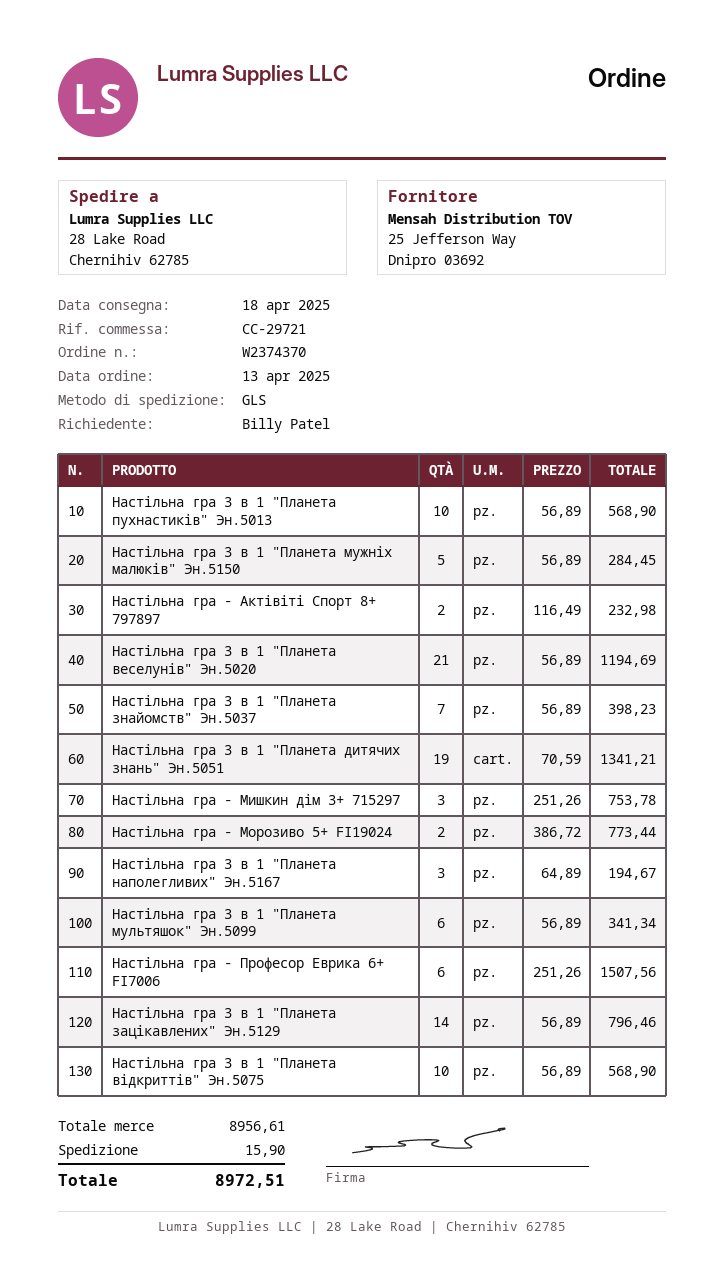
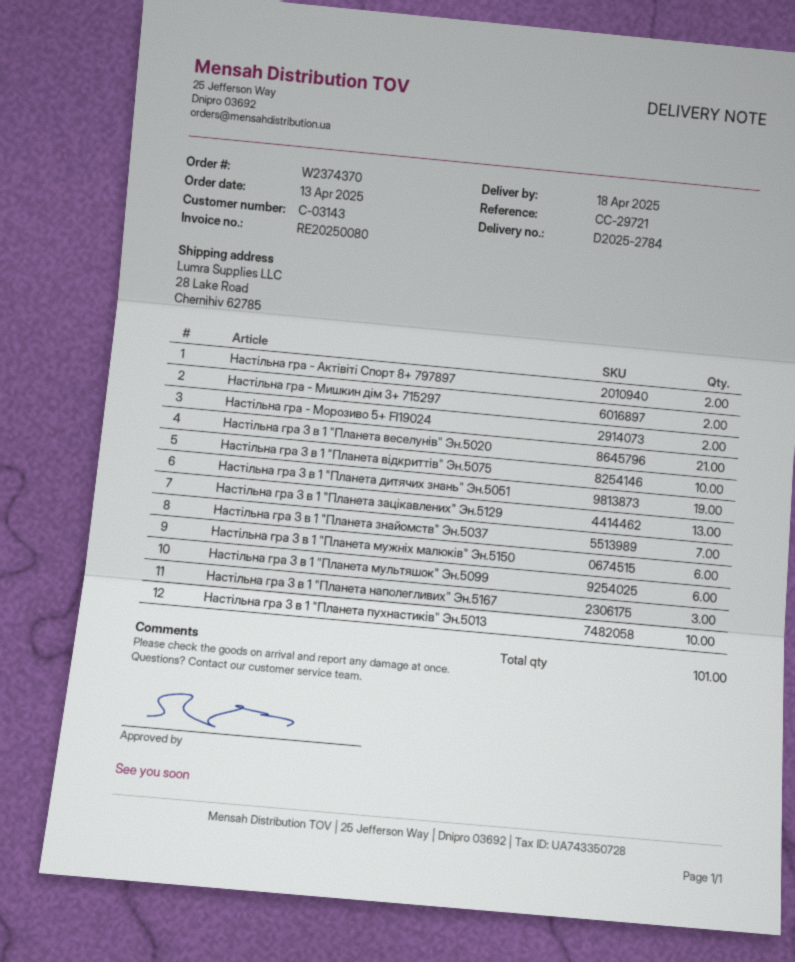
Настільна гра 3 в 1 "Планета мужніх малюків" Эн.5150: 5 -> 6
Настільна гра - Мишкин дім 3+ 715297: 3 -> 2
Настільна гра - Професор Еврика 6+ FI7006: 6 -> none
Настільна гра 3 в 1 "Планета зацікавлених" Эн.5129: 14 -> 13

